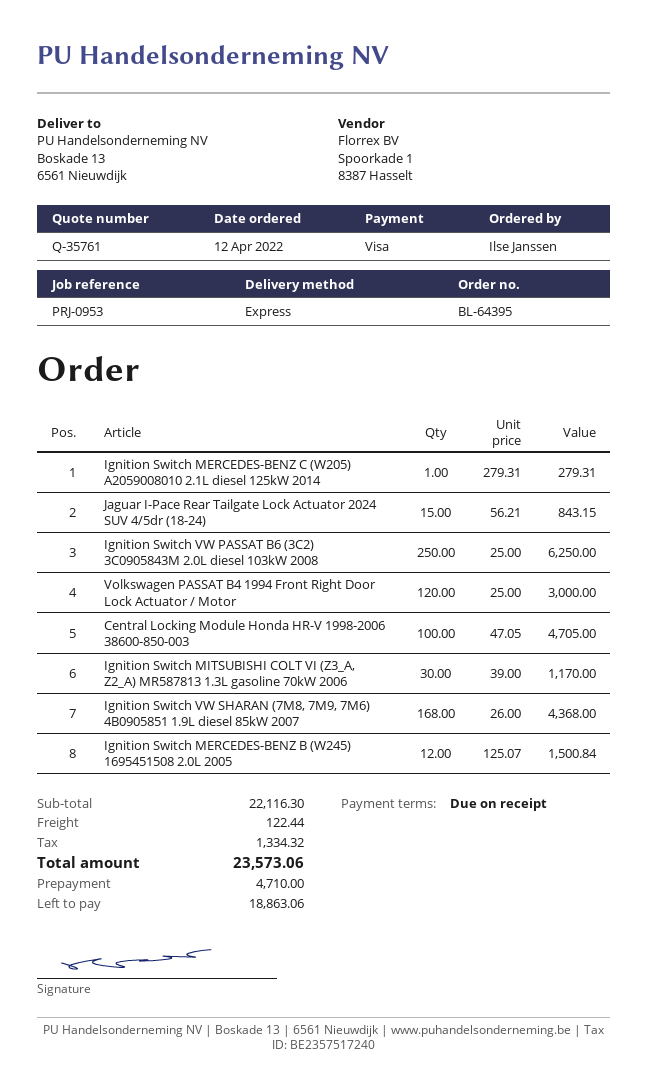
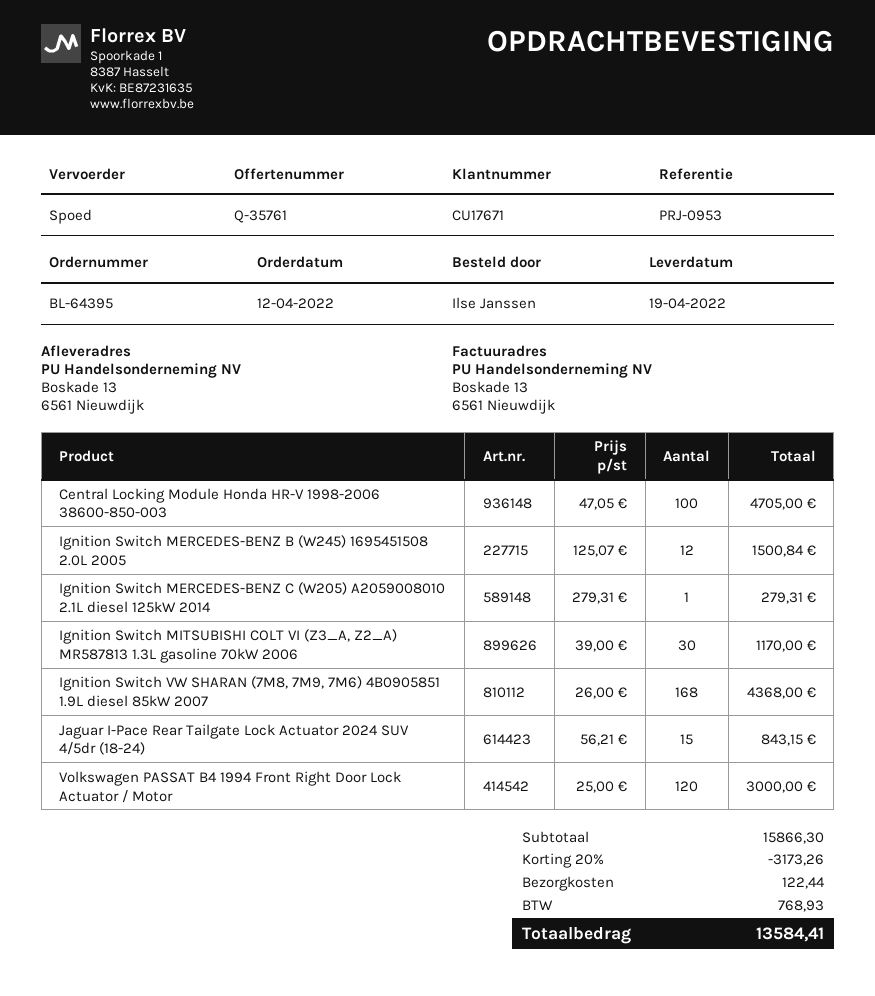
Ignition Switch VW PASSAT B6 (3C2) 3C0905843M 2.0L diesel 103kW 2008: 250 x 25.00 = 6250.00 -> none
subtotal: 22116.30 -> 15866.30
discount: none -> 20% = 3173.26
tax: 1334.32 -> 768.93
total: 23573.06 -> 13584.41

